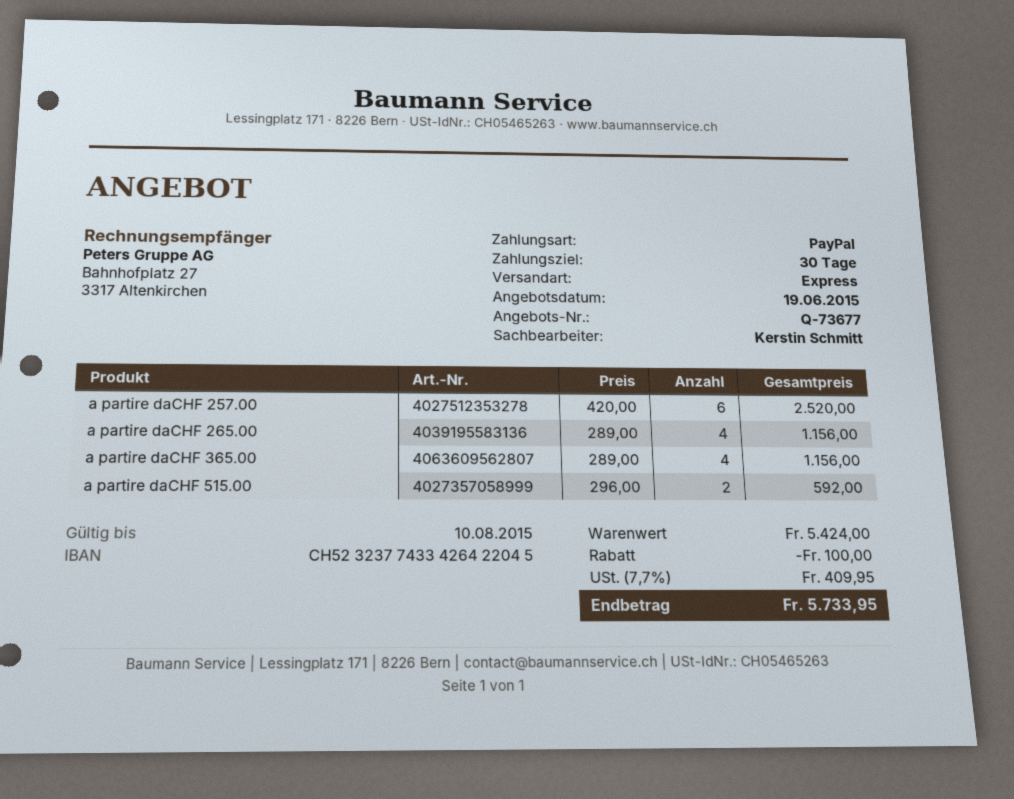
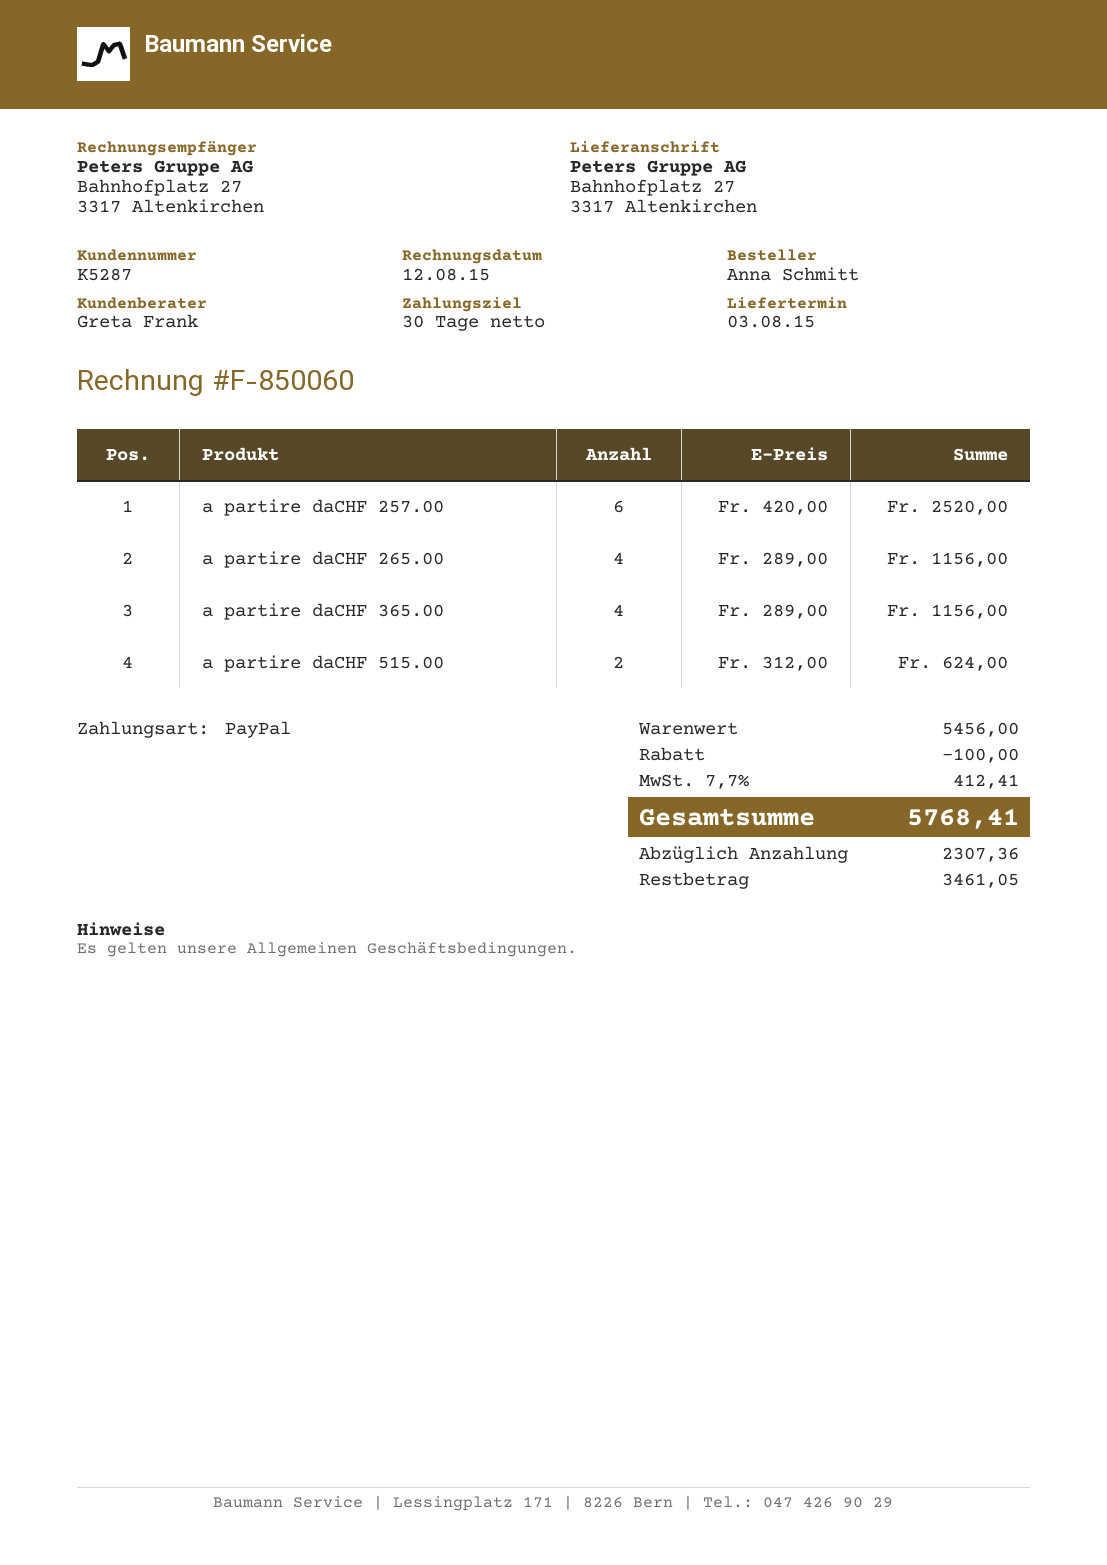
sales rep: Kerstin Schmitt -> Greta Frank
a partire daCHF 515.00: 2 x 296.00 = 592.00 -> 2 x 312.00 = 624.00
subtotal: 5424.00 -> 5456.00
tax: 7.7% = 409.95 -> 7.7% = 412.41
total: 5733.95 -> 5768.41

